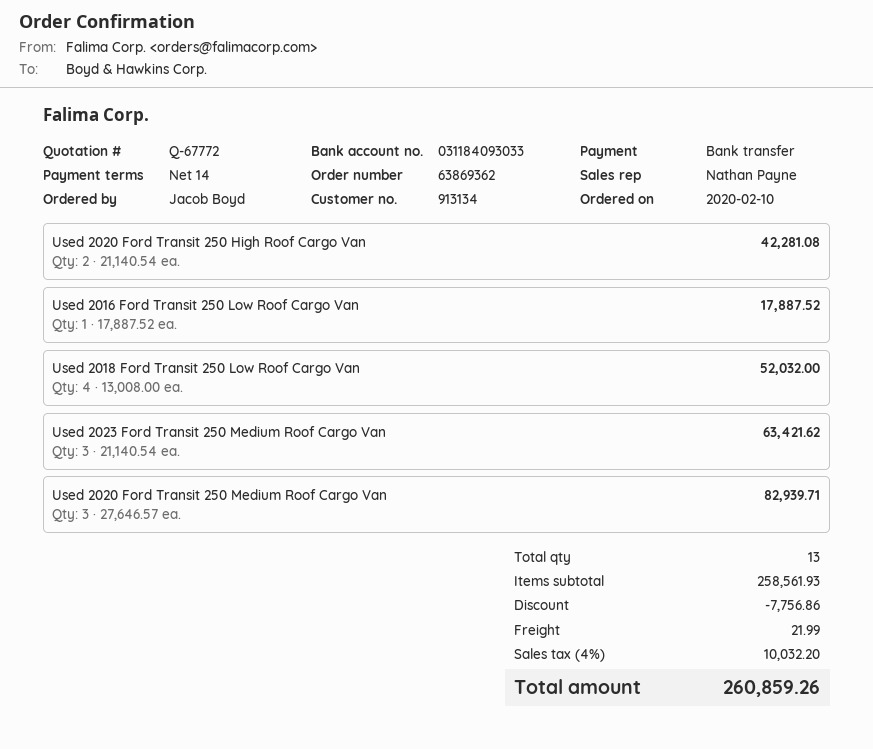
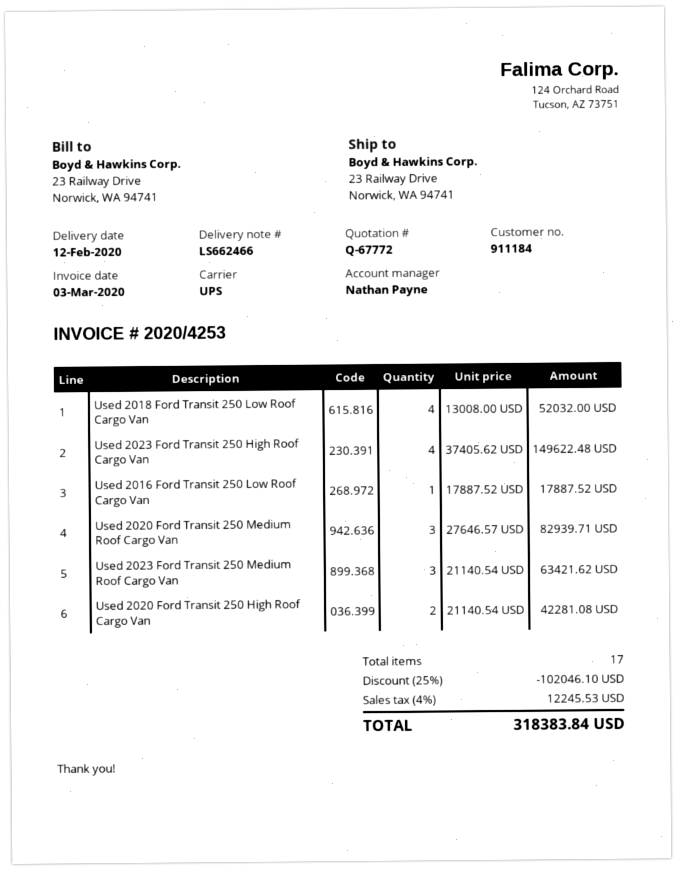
customer number: 913134 -> 911184
Used 2023 Ford Transit 250 High Roof Cargo Van: none -> 4 x 37405.62 = 149622.48
total quantity: 13 -> 17
discount: 7756.86 -> 102046.10
shipping: 21.99 -> none
tax: 4% = 10032.20 -> 4% = 12245.53
total: 260859.26 -> 318383.84

